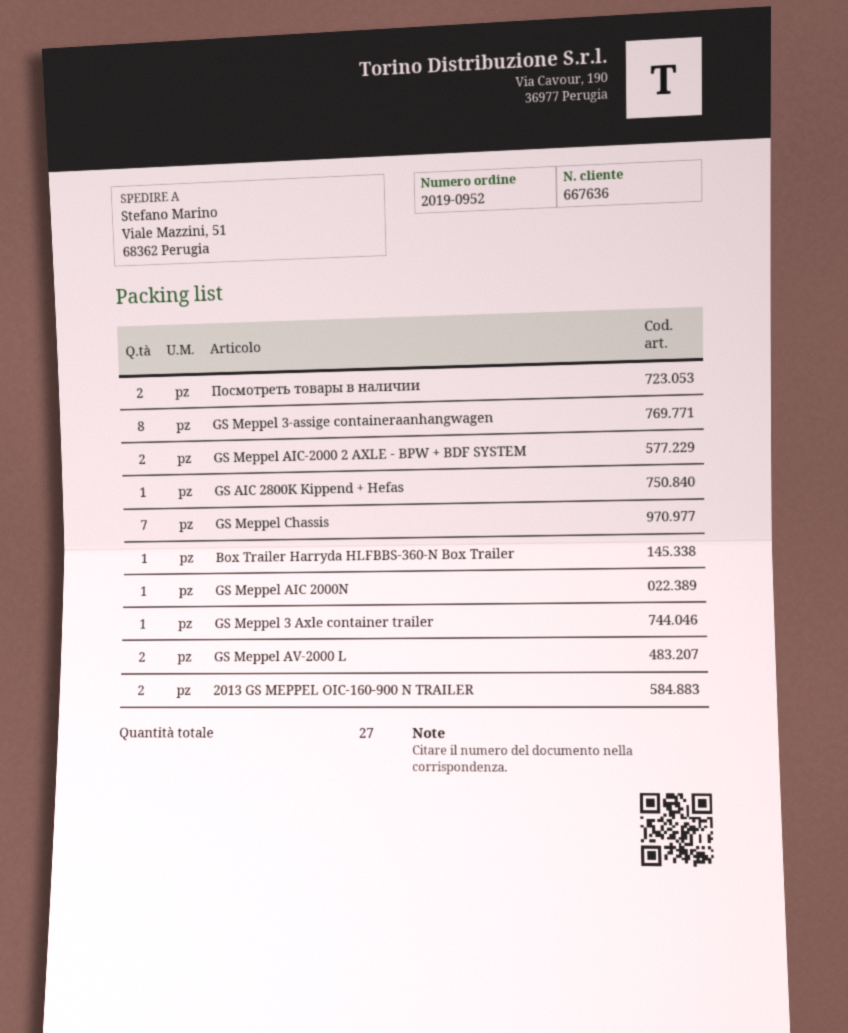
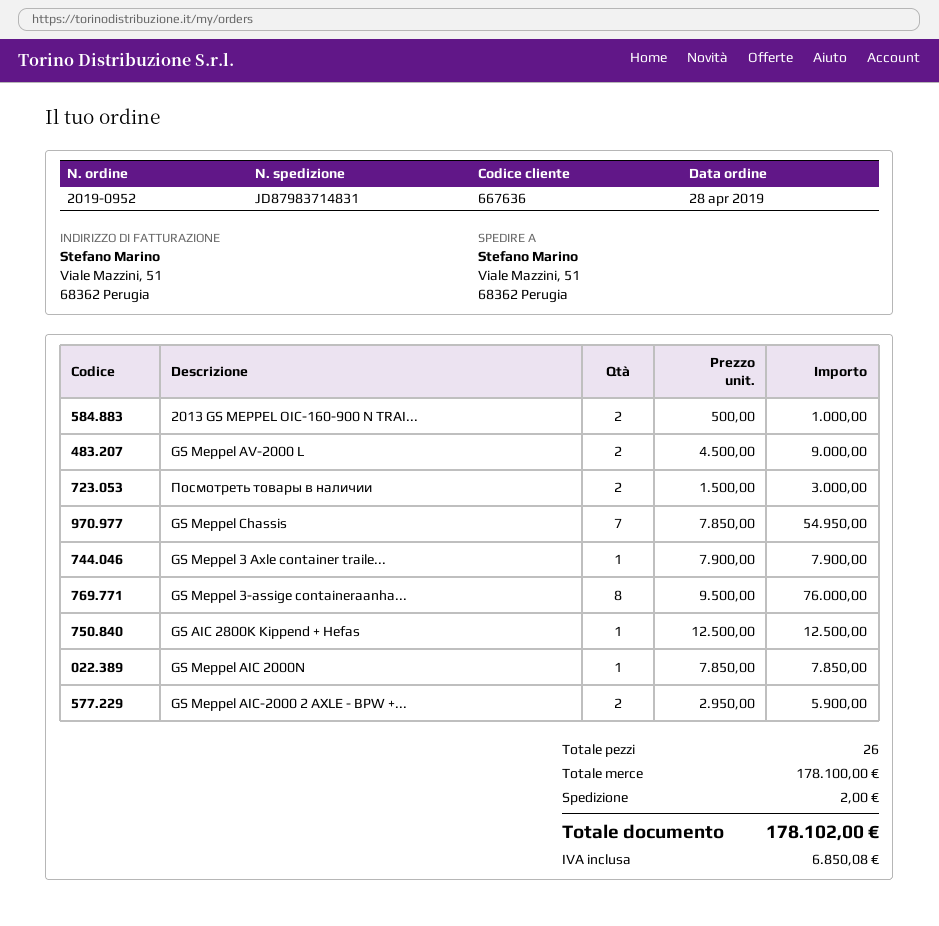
Box Trailer Harryda HLFBBS-360-N Box Trailer: 1 -> none
total quantity: 27 -> 26

